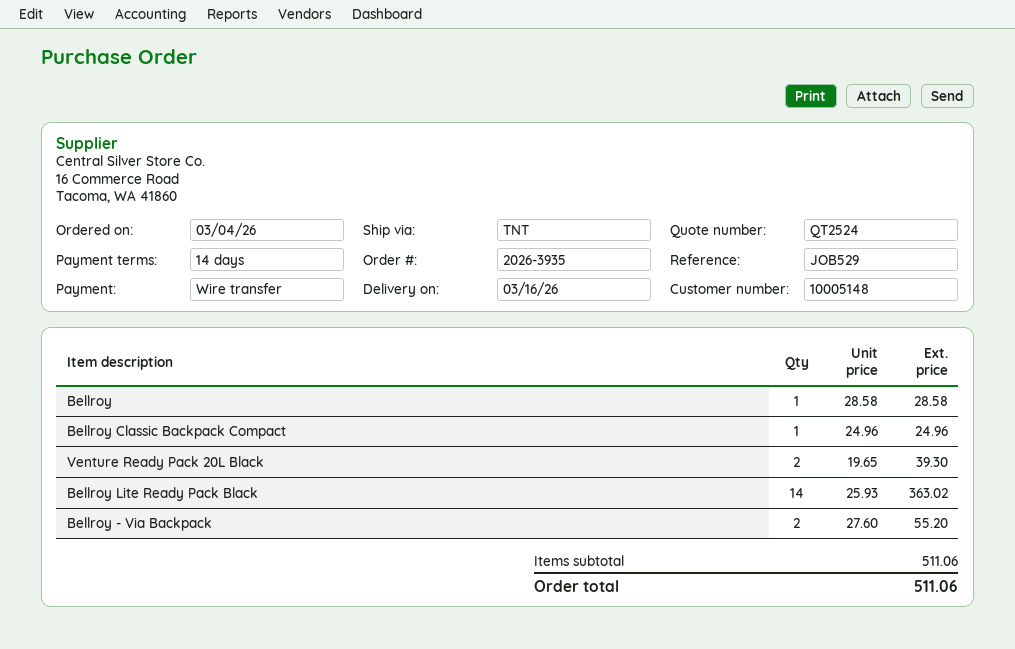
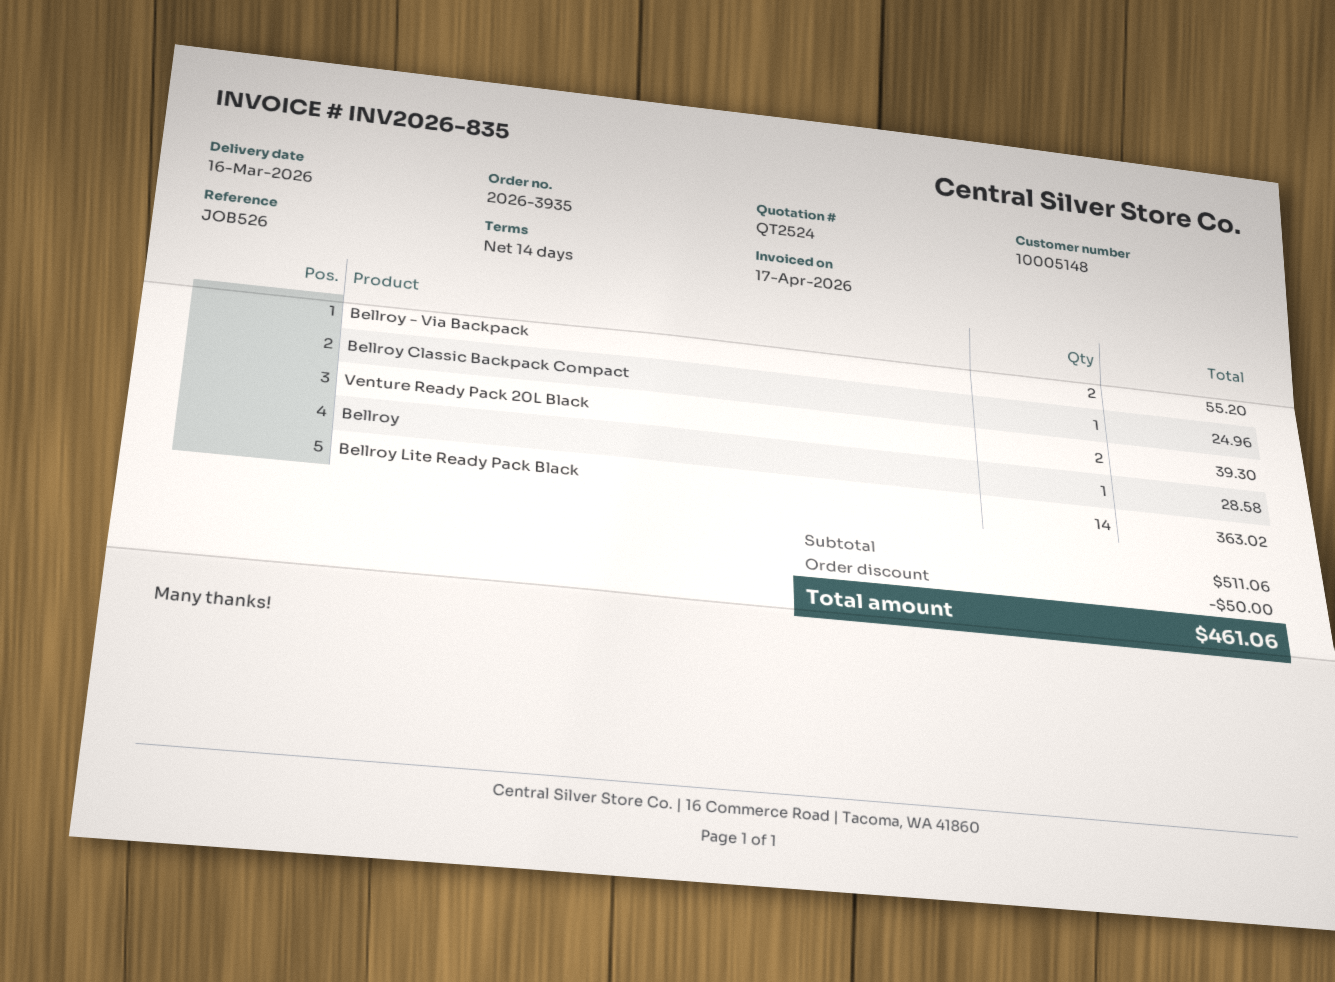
reference: JOB529 -> JOB526
discount: none -> 50.00
total: 511.06 -> 461.06

